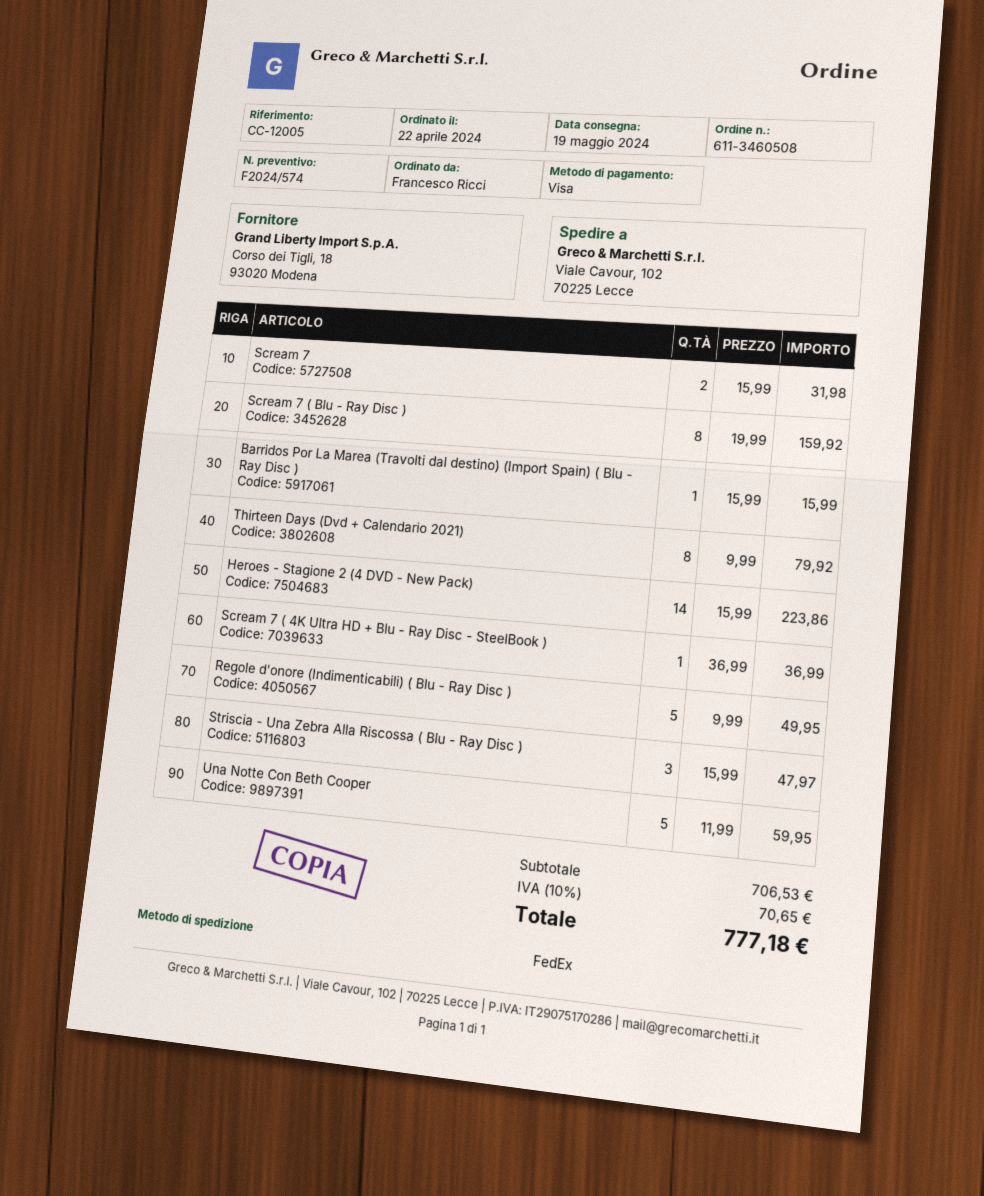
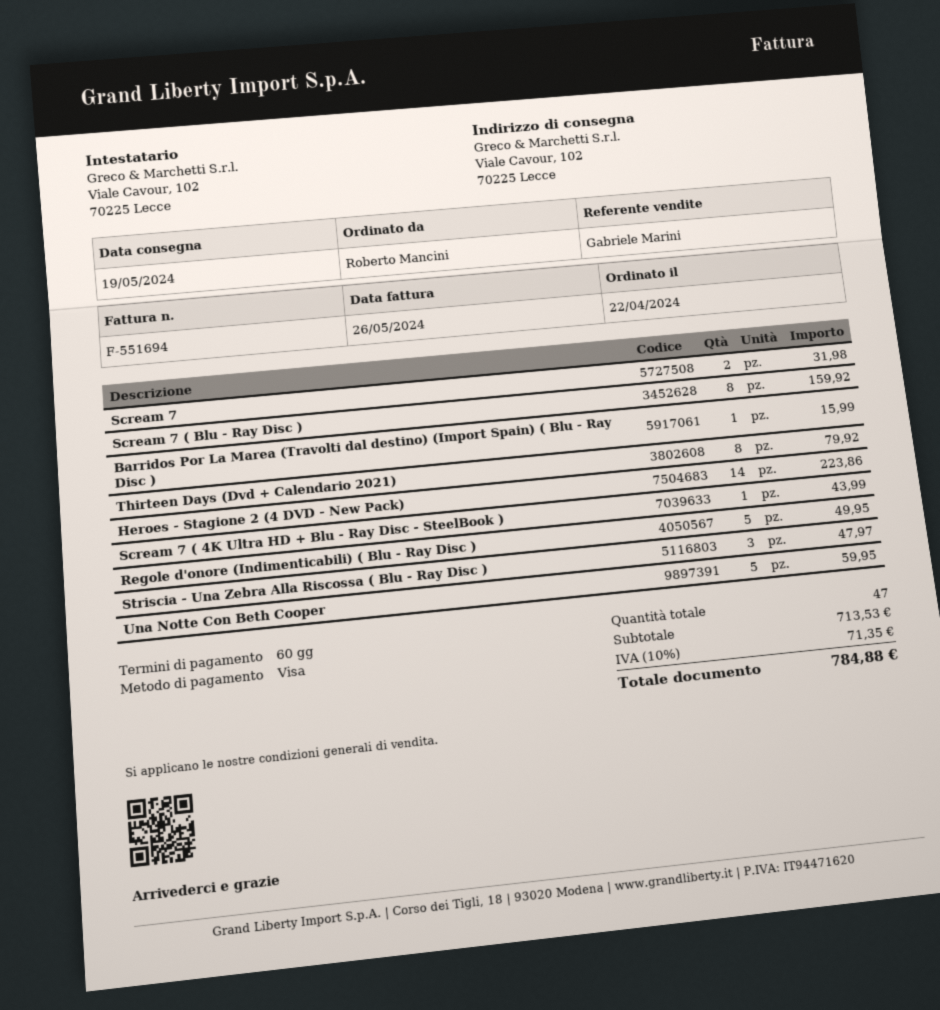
ordered by: Francesco Ricci -> Roberto Mancini
Scream 7 ( 4K Ultra HD + Blu - Ray Disc - SteelBook ): 1 for 36.99 -> 1 for 43.99
subtotal: 706.53 -> 713.53
tax: 10% = 70.65 -> 10% = 71.35
total: 777.18 -> 784.88

